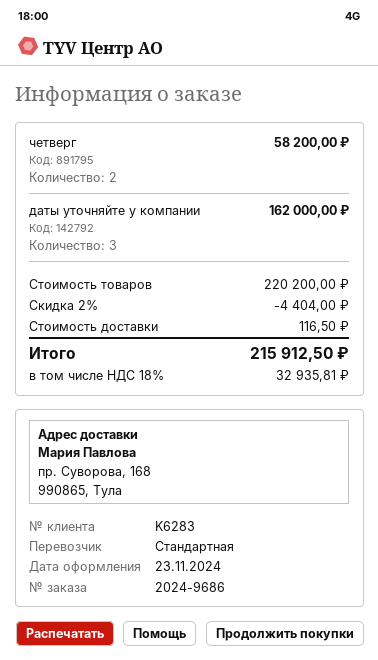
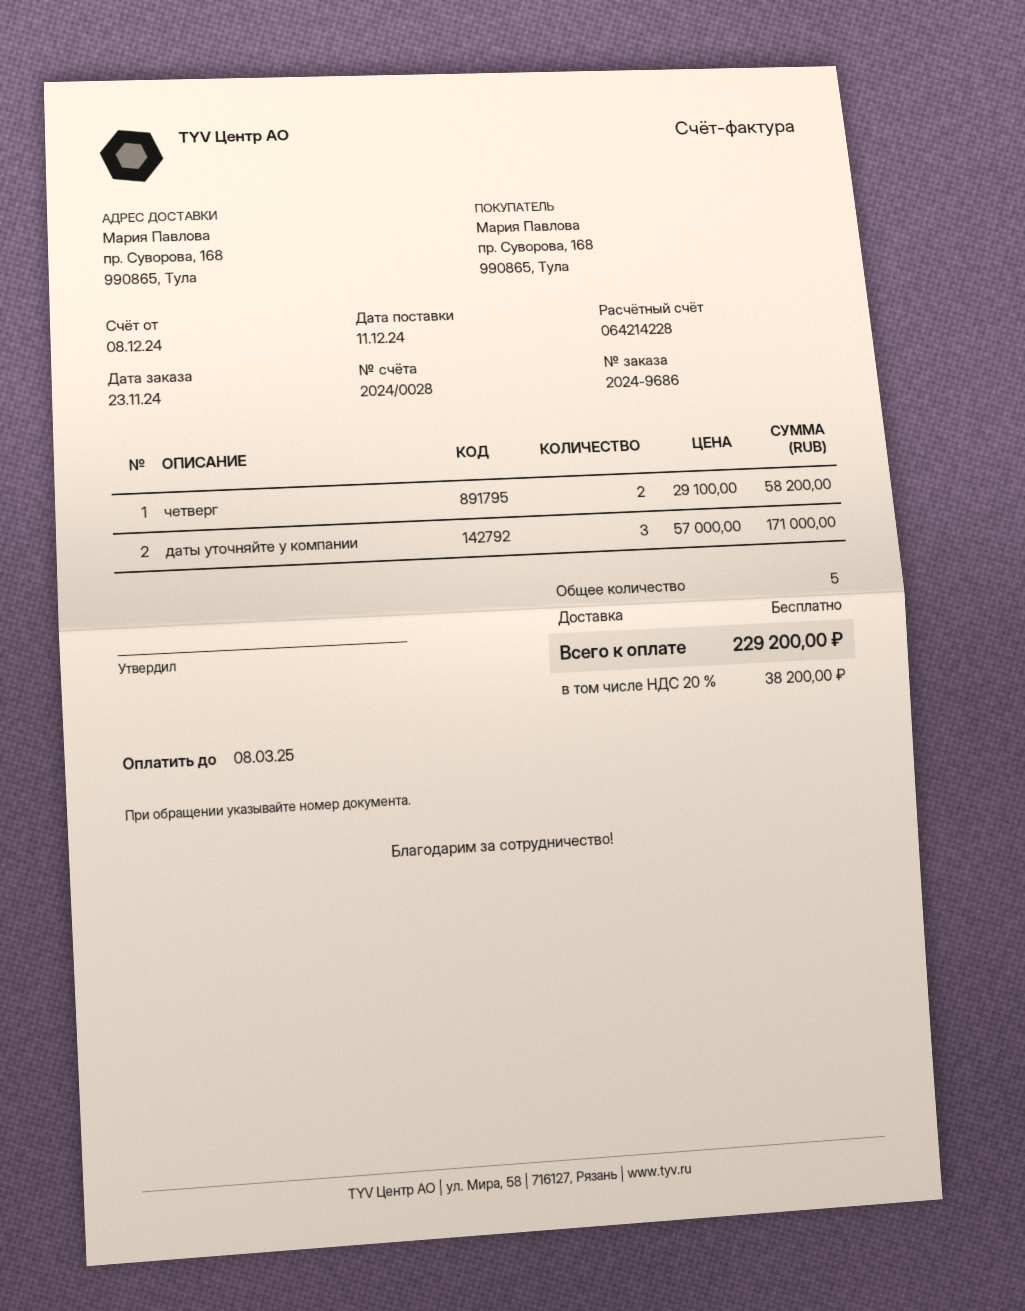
даты уточняйте у компании: 3 for 162000.00 -> 3 for 171000.00
discount: 2% = 4404.00 -> none
shipping: 116.50 -> 0.00
tax: 18% = 32935.81 -> 20% = 38200.00
total: 215912.50 -> 229200.00

